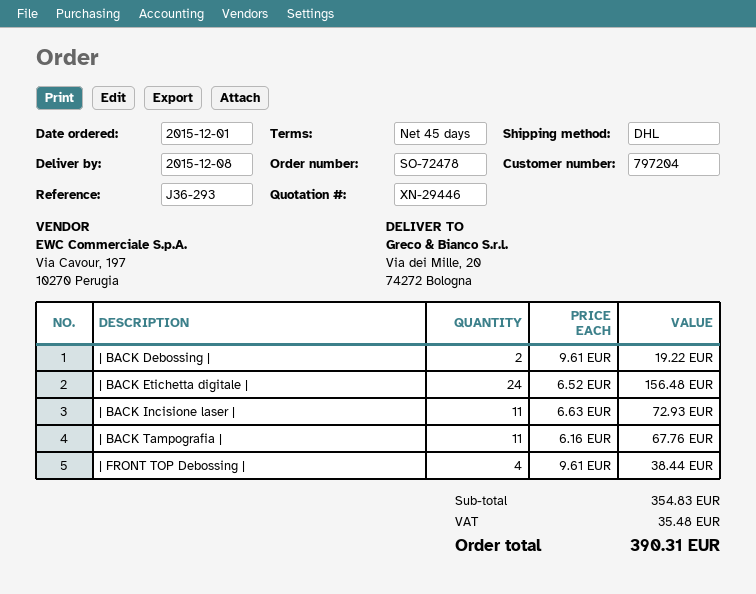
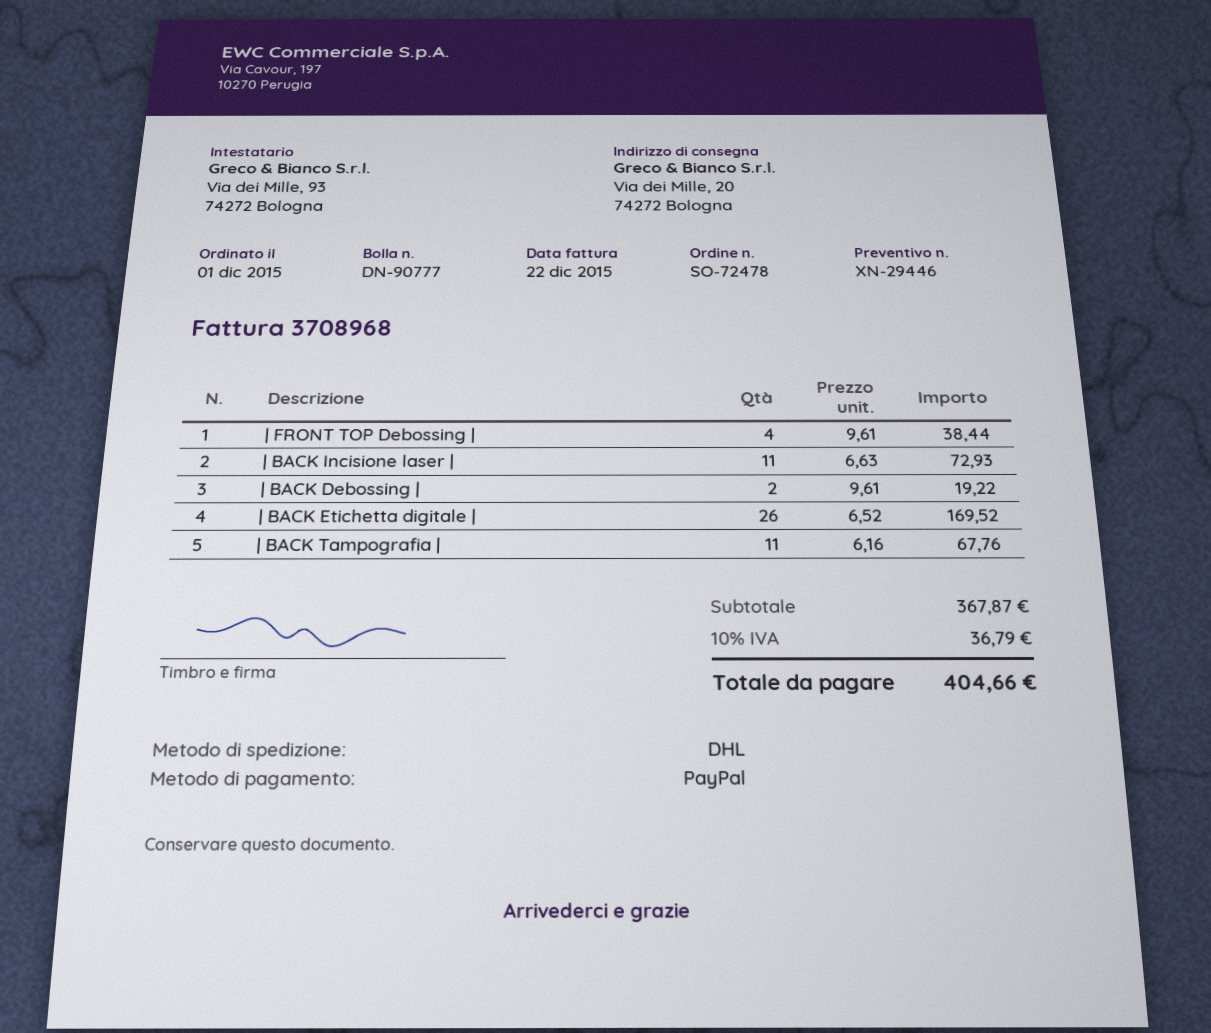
| BACK Etichetta digitale |: 24 x 6.52 = 156.48 -> 26 x 6.52 = 169.52
subtotal: 354.83 -> 367.87
tax: 35.48 -> 36.79
total: 390.31 -> 404.66

